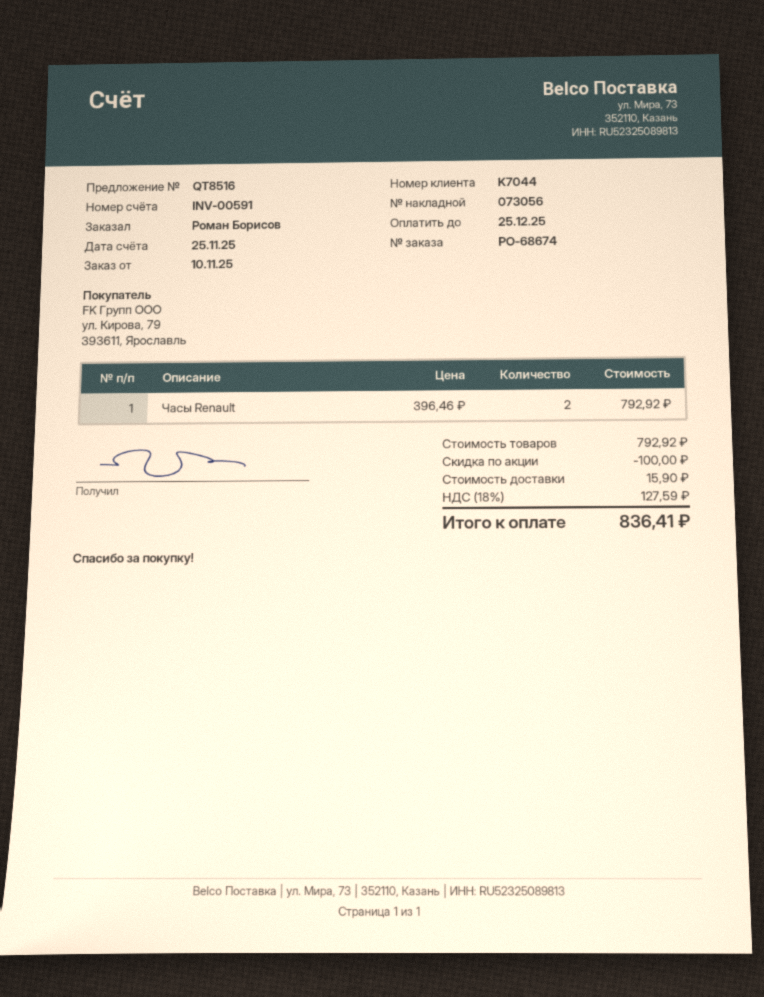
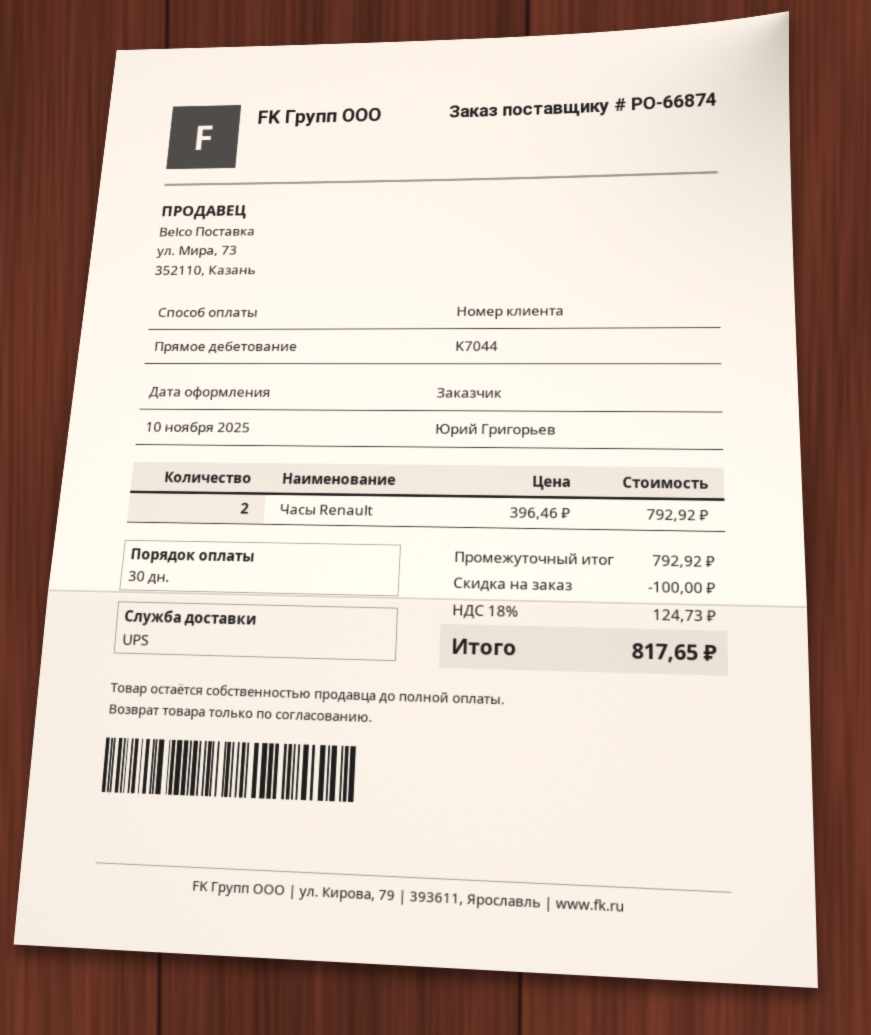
order number: PO-68674 -> PO-66874
ordered by: Роман Борисов -> Юрий Григорьев
shipping: 15.90 -> none
tax: 18% = 127.59 -> 18% = 124.73
total: 836.41 -> 817.65

